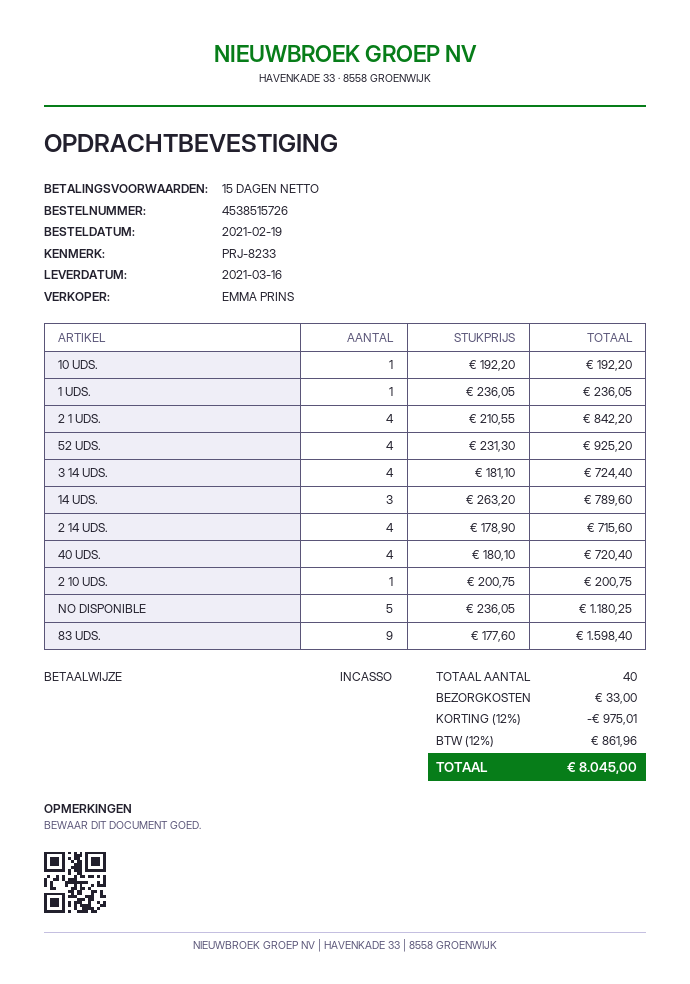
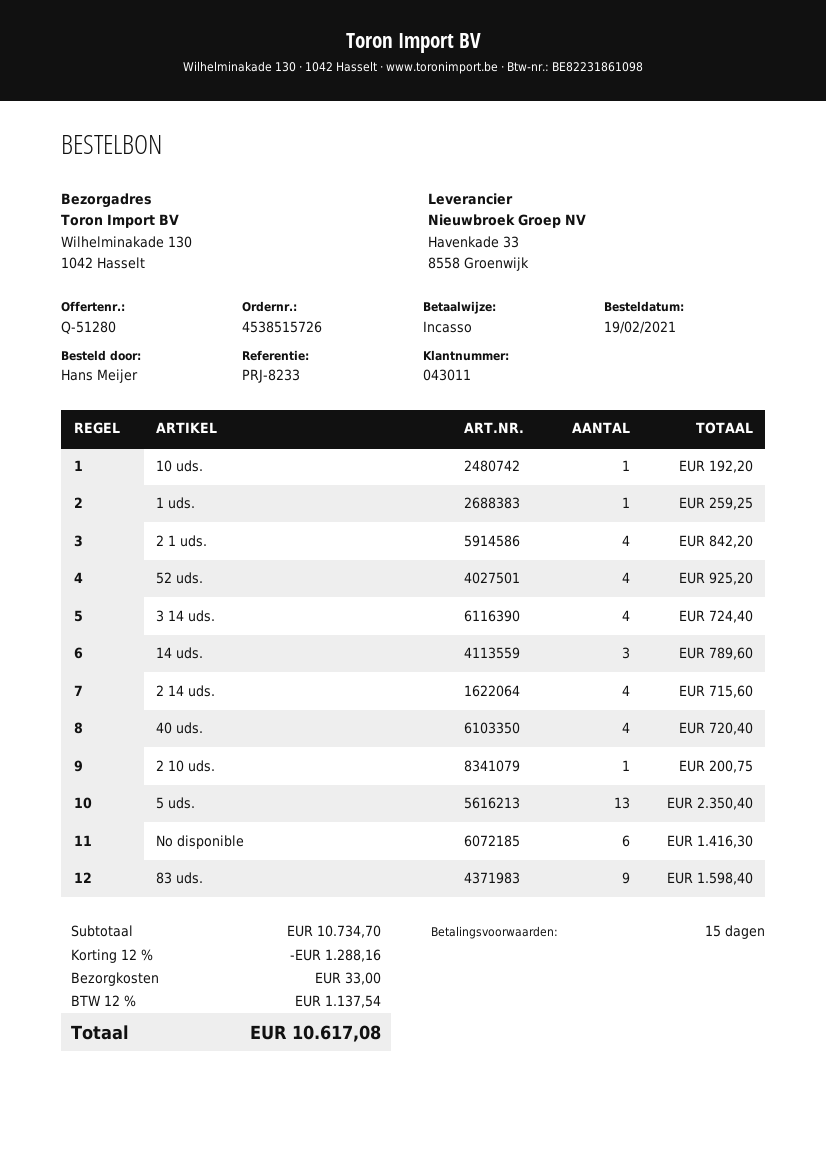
1 UDS.: 1 for 236.05 -> 1 for 259.25
NO DISPONIBLE: 5 for 1180.25 -> 6 for 1416.30
5 uds.: none -> 13 for 2350.40
discount: 12% = 975.01 -> 12% = 1288.16
tax: 12% = 861.96 -> 12% = 1137.54
total: 8045.00 -> 10617.08

